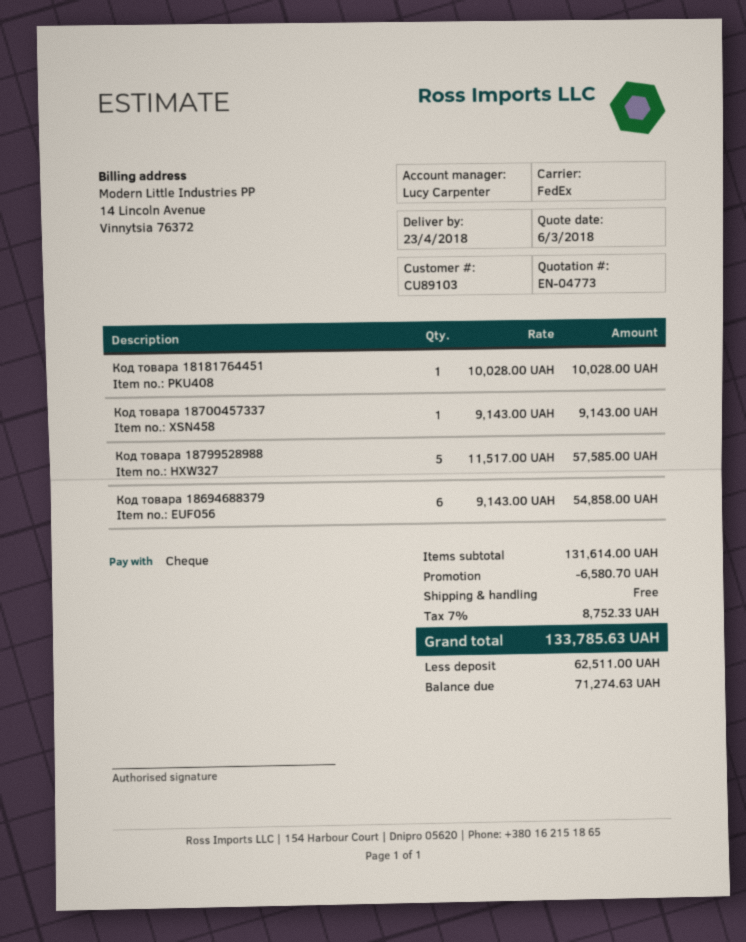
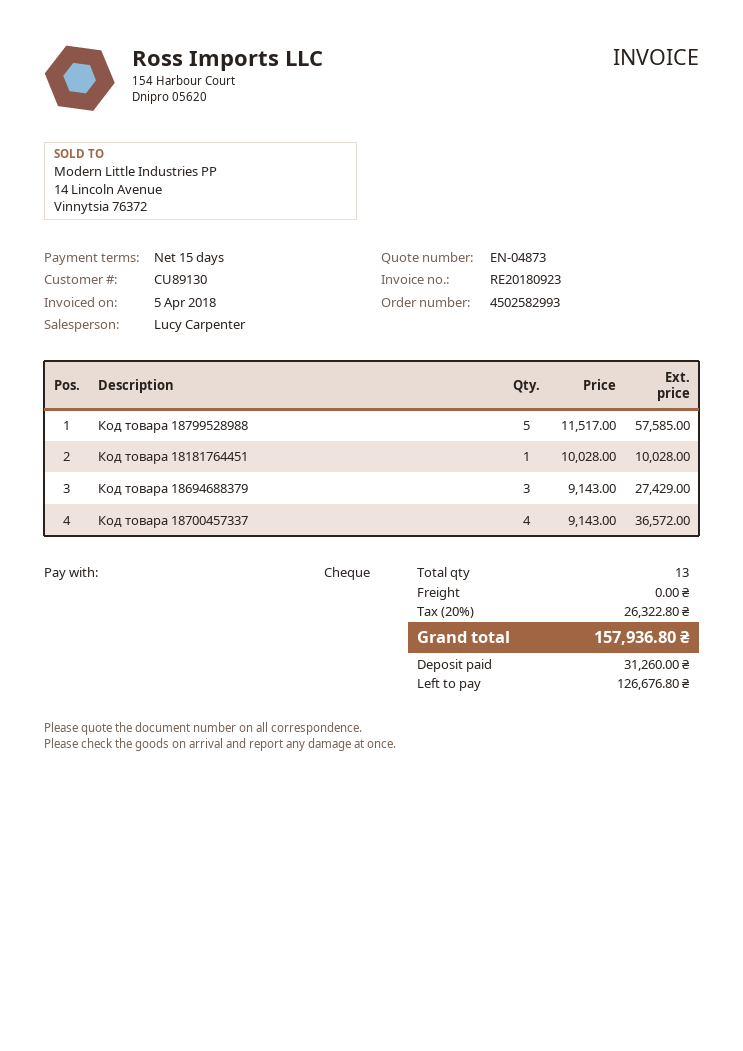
quote number: EN-04773 -> EN-04873
customer number: CU89103 -> CU89130
Код товара 18700457337: 1 x 9143.00 = 9143.00 -> 4 x 9143.00 = 36572.00
Код товара 18694688379: 6 x 9143.00 = 54858.00 -> 3 x 9143.00 = 27429.00
discount: 6580.70 -> none
tax: 7% = 8752.33 -> 20% = 26322.80
total: 133785.63 -> 157936.80
deposit: 62511.00 -> 31260.00
balance: 71274.63 -> 126676.80

